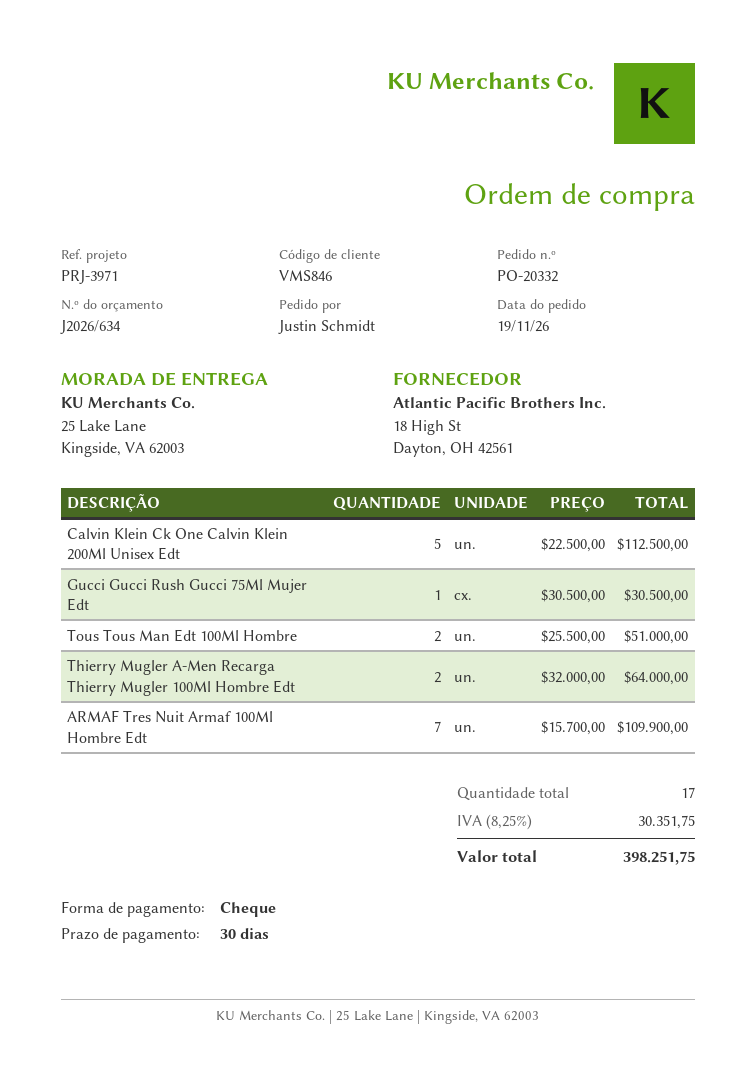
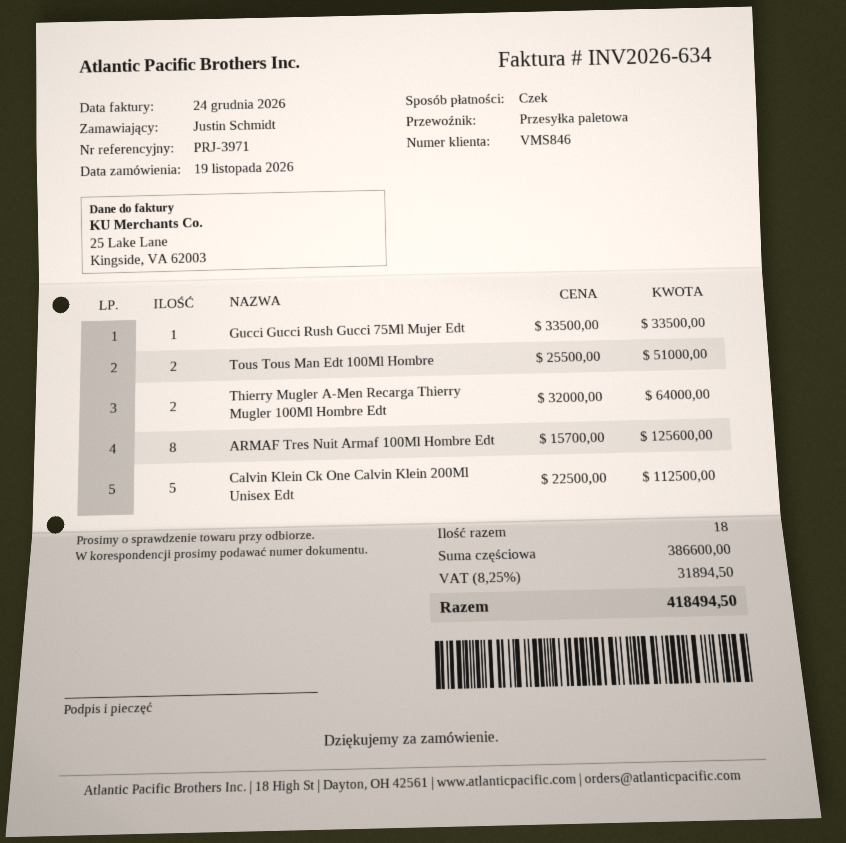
Gucci Gucci Rush Gucci 75Ml Mujer Edt: 1 x 30500.00 = 30500.00 -> 1 x 33500.00 = 33500.00
ARMAF Tres Nuit Armaf 100Ml Hombre Edt: 7 x 15700.00 = 109900.00 -> 8 x 15700.00 = 125600.00
total quantity: 17 -> 18
tax: 8.25% = 30351.75 -> 8.25% = 31894.50
total: 398251.75 -> 418494.50

